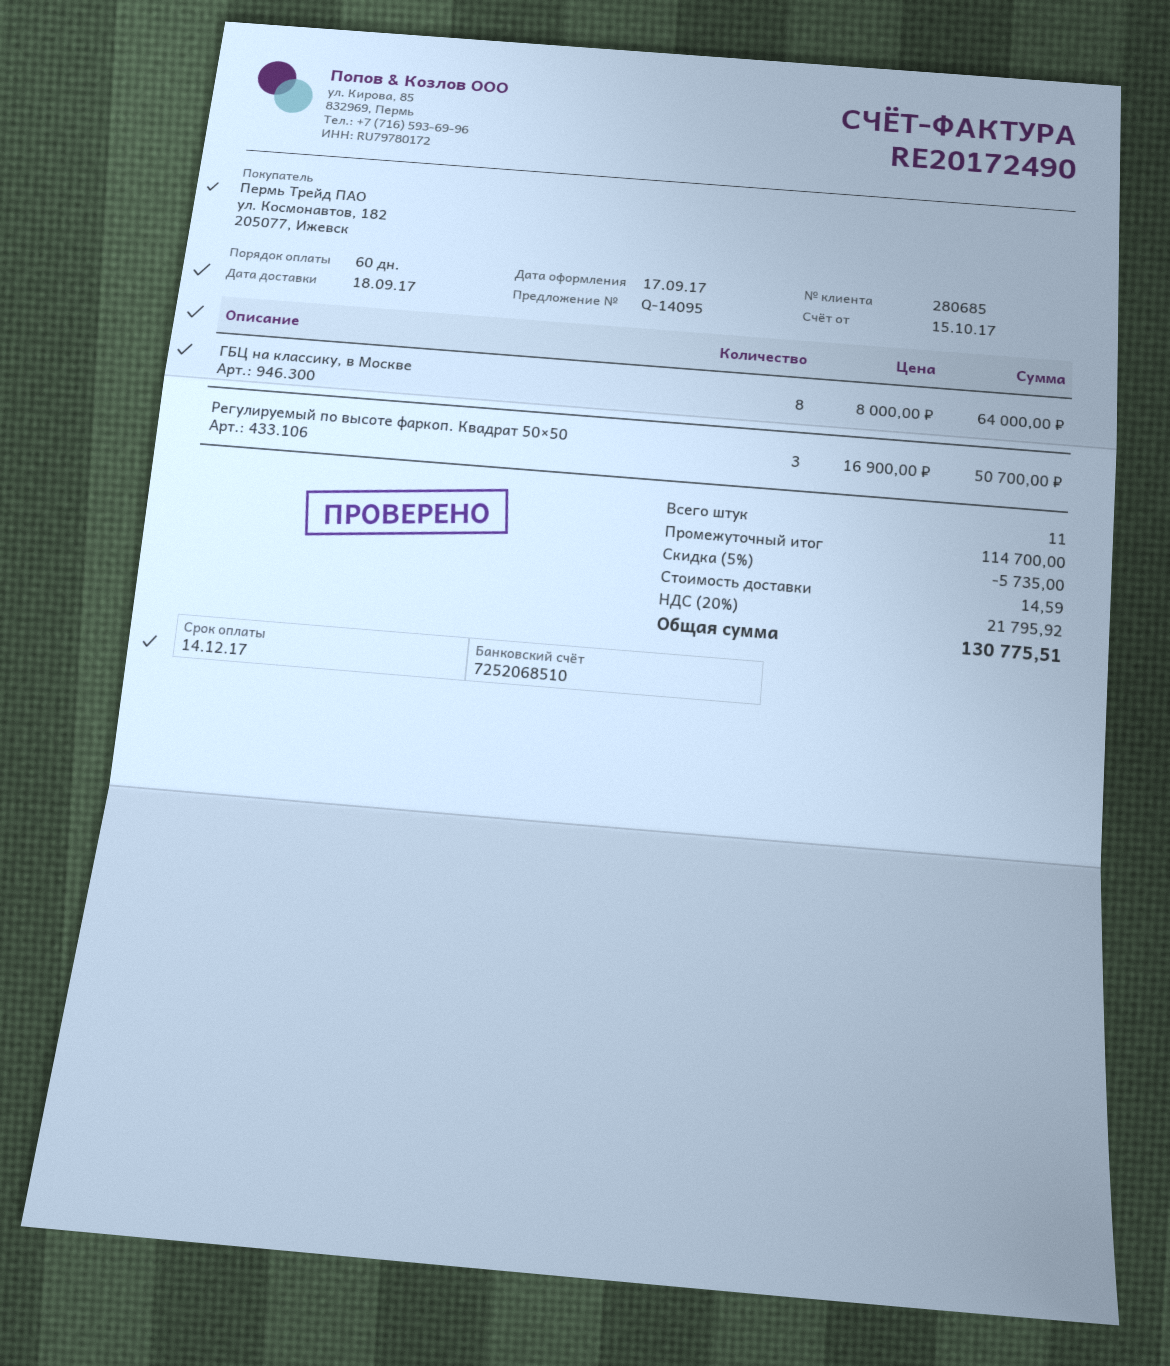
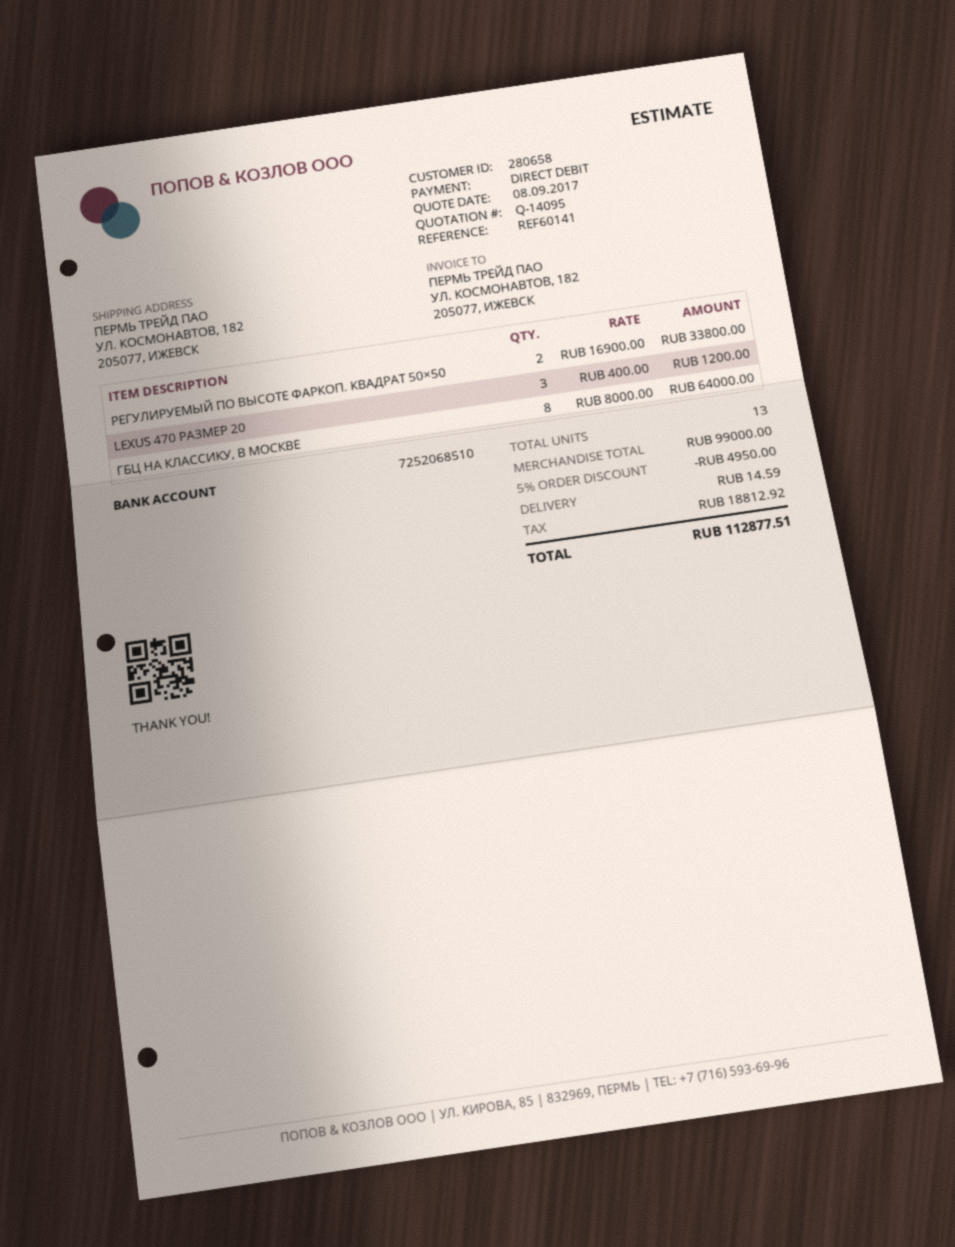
customer number: 280685 -> 280658
Регулируемый по высоте фаркоп. Квадрат 50×50: 3 x 16900.00 = 50700.00 -> 2 x 16900.00 = 33800.00
LEXUS 470 РАЗМЕР 20: none -> 3 x 400.00 = 1200.00
total quantity: 11 -> 13
subtotal: 114700.00 -> 99000.00
discount: 5% = 5735.00 -> 5% = 4950.00
tax: 21795.92 -> 18812.92
total: 130775.51 -> 112877.51

